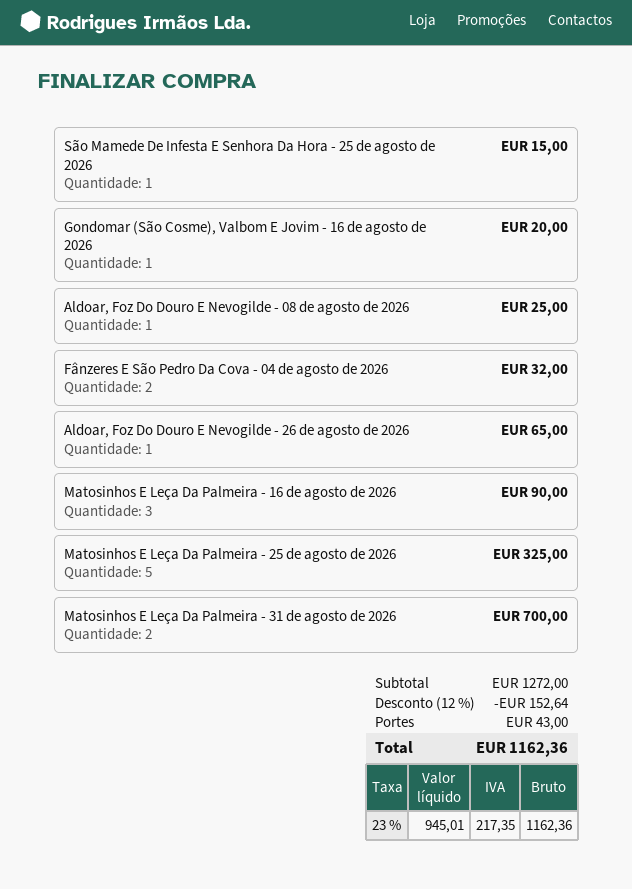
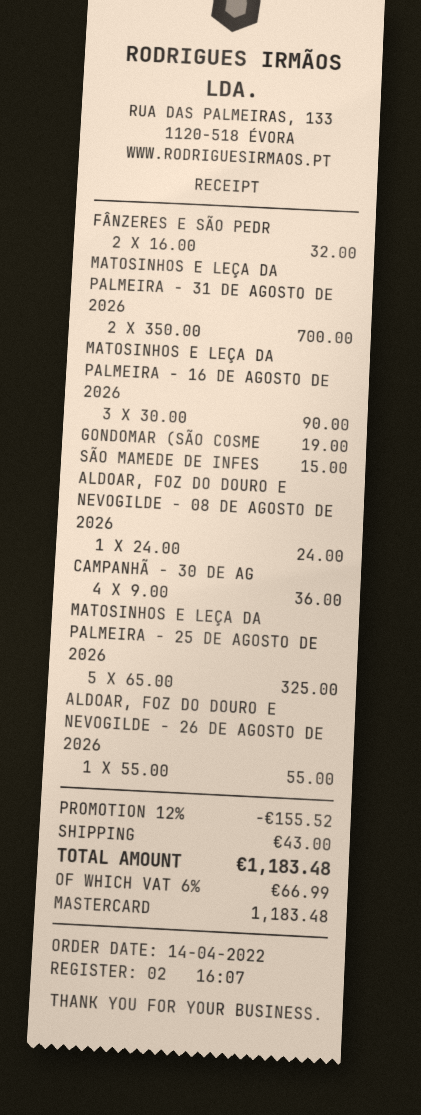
Gondomar (São Cosme), Valbom E Jovim - 16 de agosto de 2026: 1 for 20.00 -> 1 for 19.00
Aldoar, Foz Do Douro E Nevogilde - 08 de agosto de 2026: 1 for 25.00 -> 1 for 24.00
Aldoar, Foz Do Douro E Nevogilde - 26 de agosto de 2026: 1 for 65.00 -> 1 for 55.00
CAMPANHÃ - 30 DE AG: none -> 4 for 36.00
discount: 12% = 152.64 -> 12% = 155.52
tax: 23% = 217.35 -> 6% = 66.99
total: 1162.36 -> 1183.48

